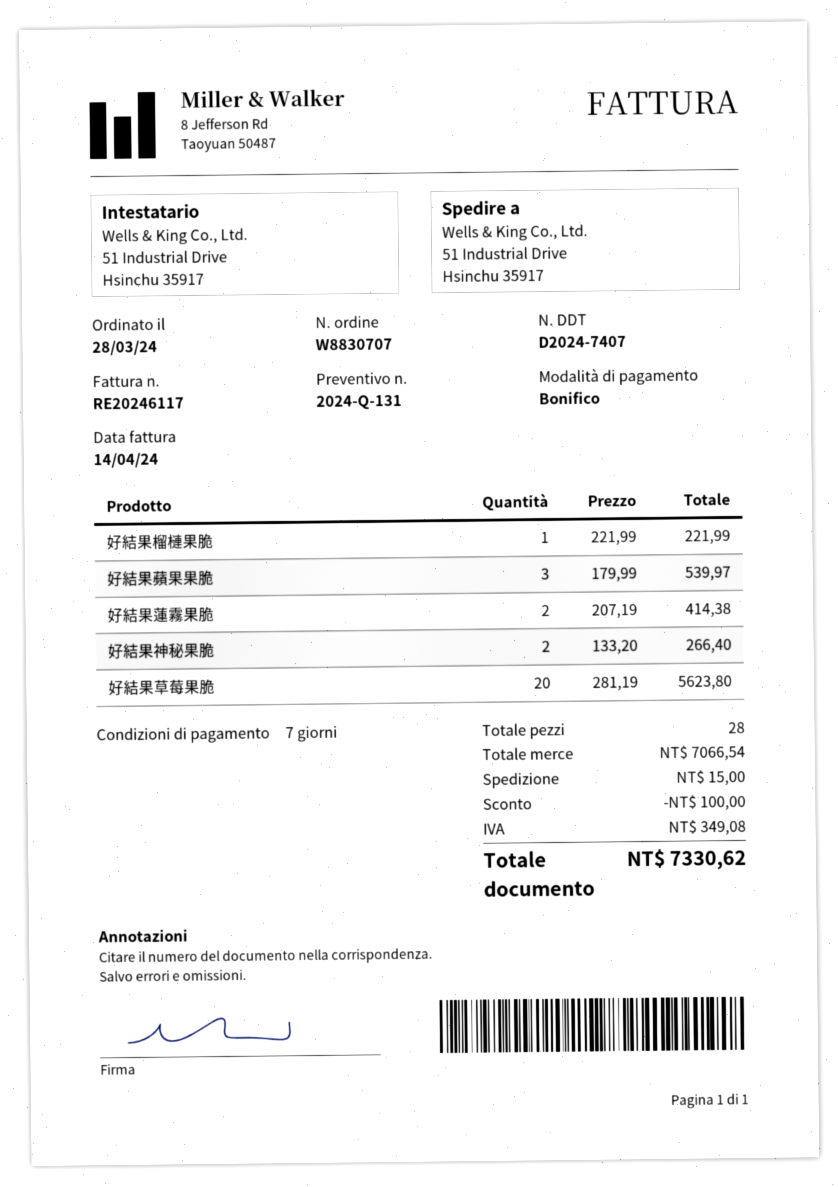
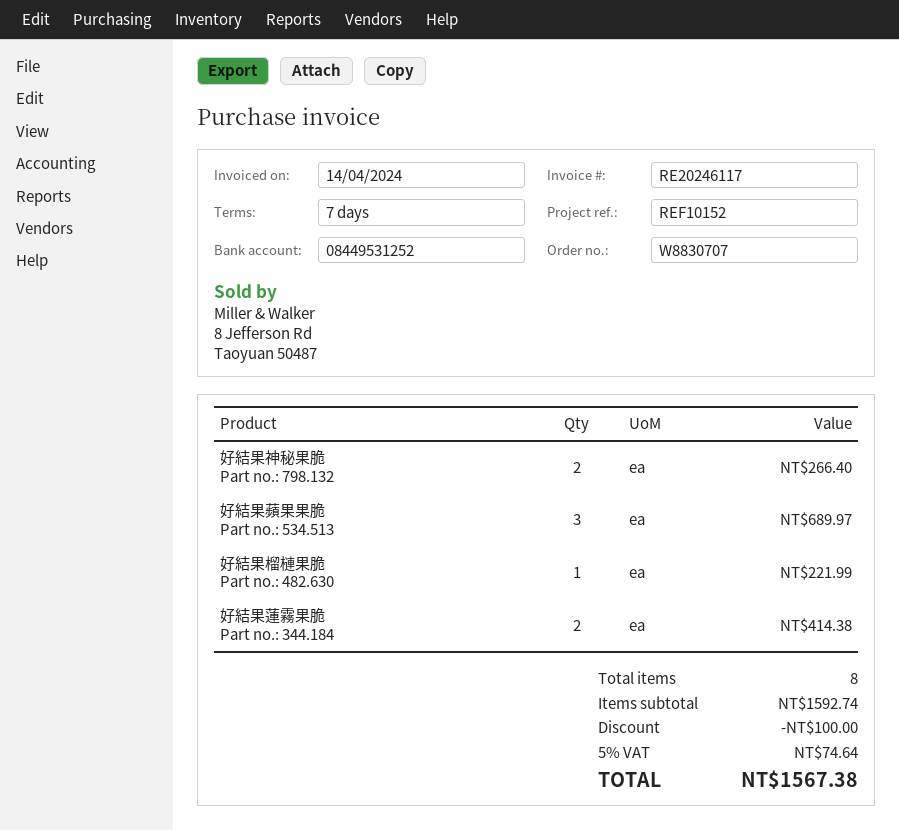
好結果蘋果果脆: 3 for 539.97 -> 3 for 689.97
好結果草莓果脆: 20 for 5623.80 -> none
total quantity: 28 -> 8
subtotal: 7066.54 -> 1592.74
shipping: 15.00 -> none
tax: 349.08 -> 74.64
total: 7330.62 -> 1567.38

